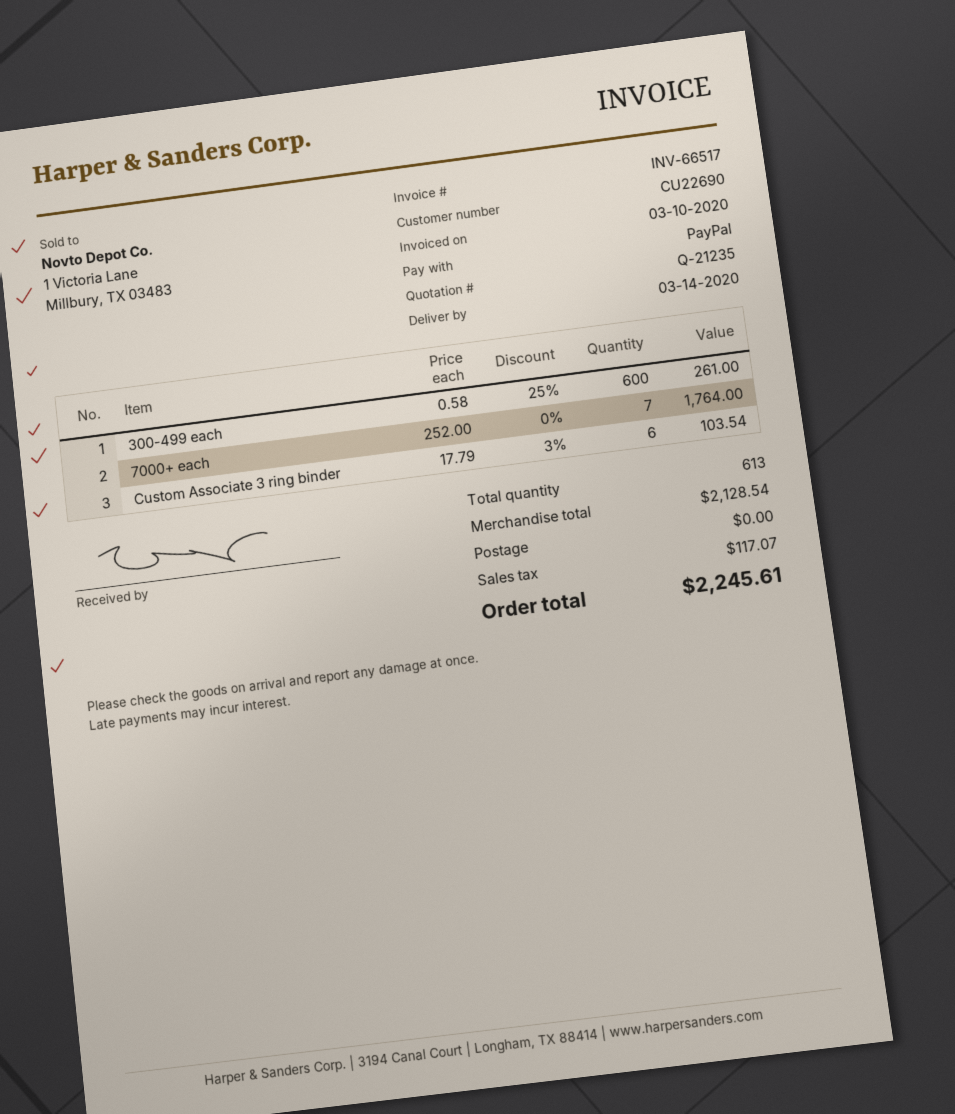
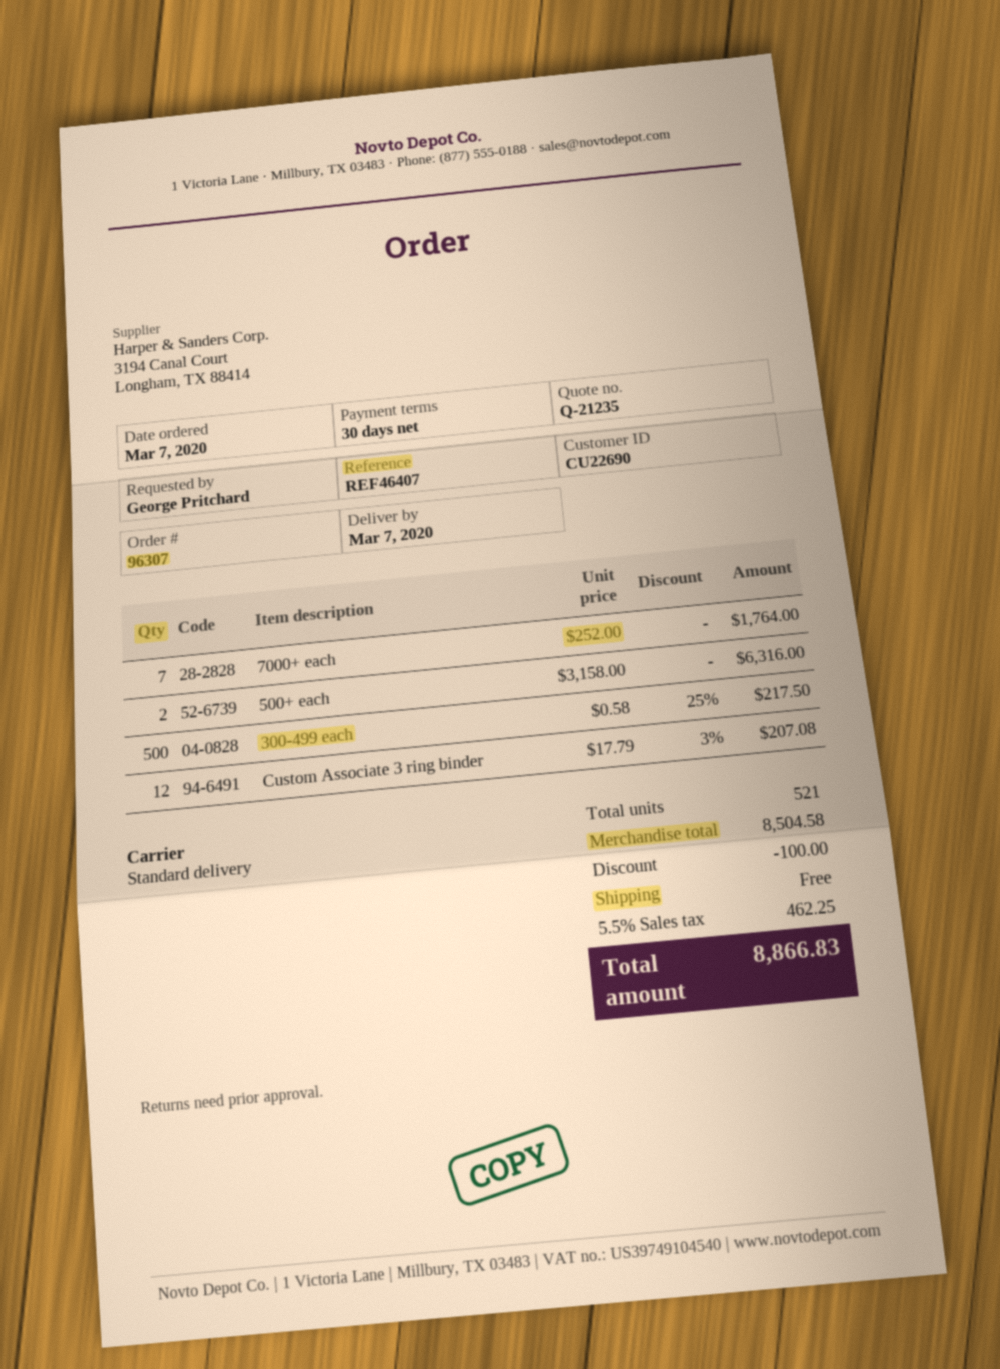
delivery date: 2020-03-14 -> 2020-03-07
300-499 each: 600 x 0.58 - 25% = 261.00 -> 500 x 0.58 - 25% = 217.50
Custom Associate 3 ring binder: 6 x 17.79 - 3% = 103.54 -> 12 x 17.79 - 3% = 207.08
500+ each: none -> 2 x 3158.00 = 6316.00
total quantity: 613 -> 521
subtotal: 2128.54 -> 8504.58
discount: none -> 100.00
tax: 117.07 -> 462.25
total: 2245.61 -> 8866.83

